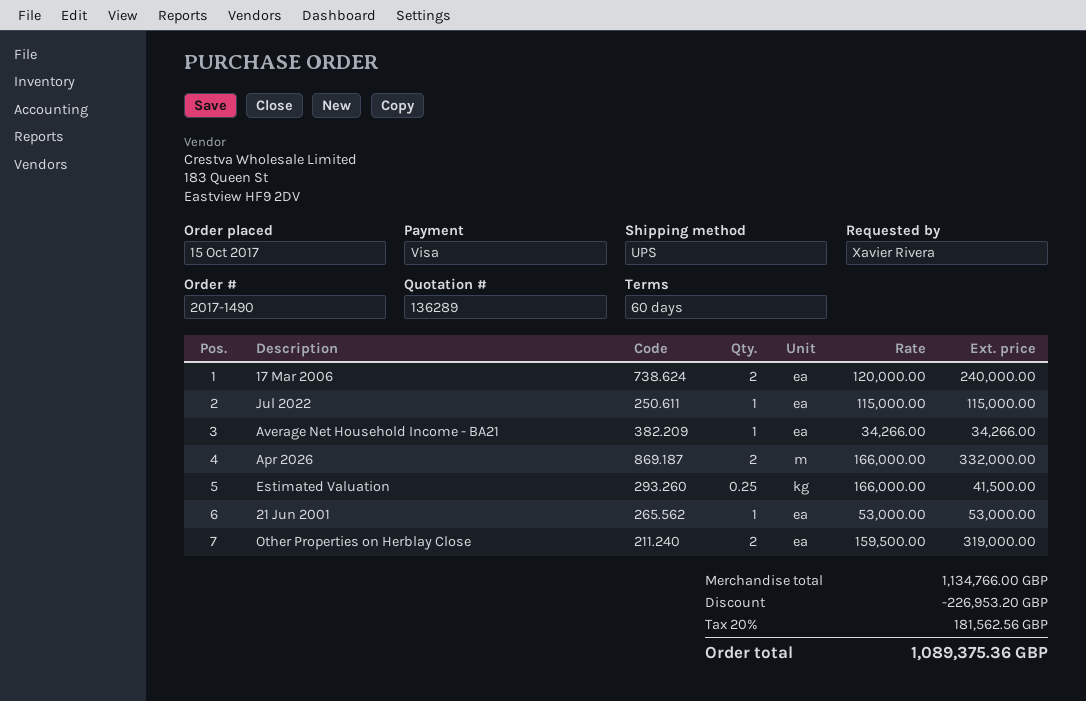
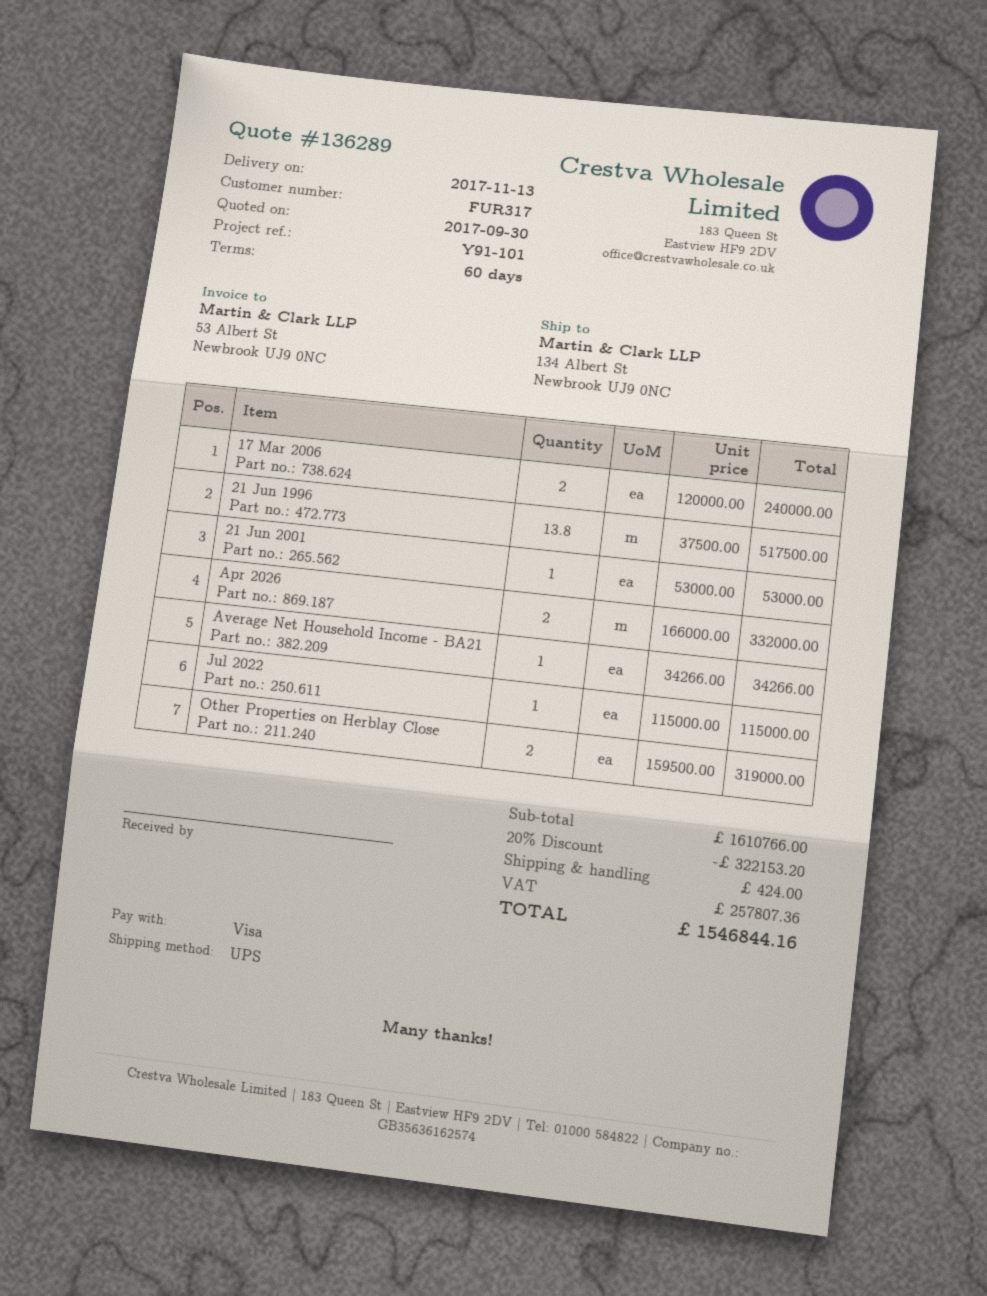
Estimated Valuation: 0.25 x 166000.00 = 41500.00 -> none
21 Jun 1996: none -> 13.8 x 37500.00 = 517500.00
subtotal: 1134766.00 -> 1610766.00
discount: 226953.20 -> 322153.20
shipping: none -> 424.00
tax: 181562.56 -> 257807.36
total: 1089375.36 -> 1546844.16

